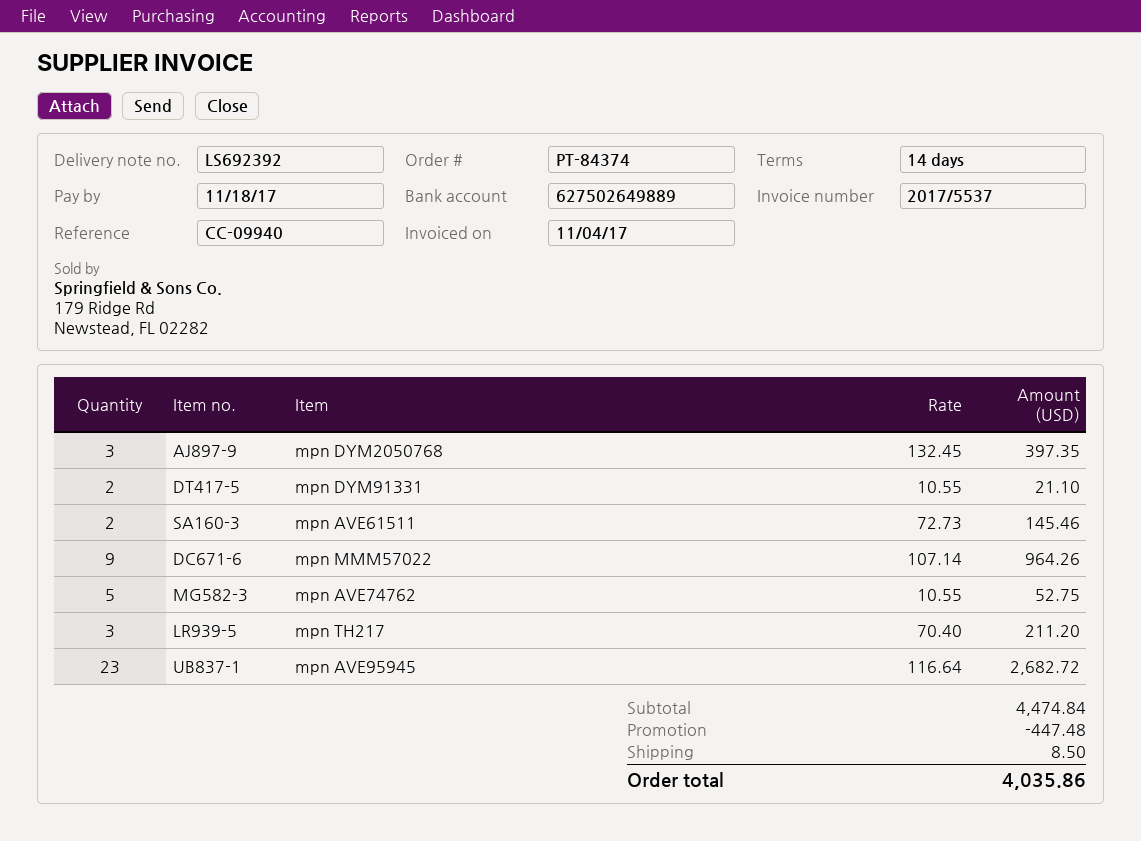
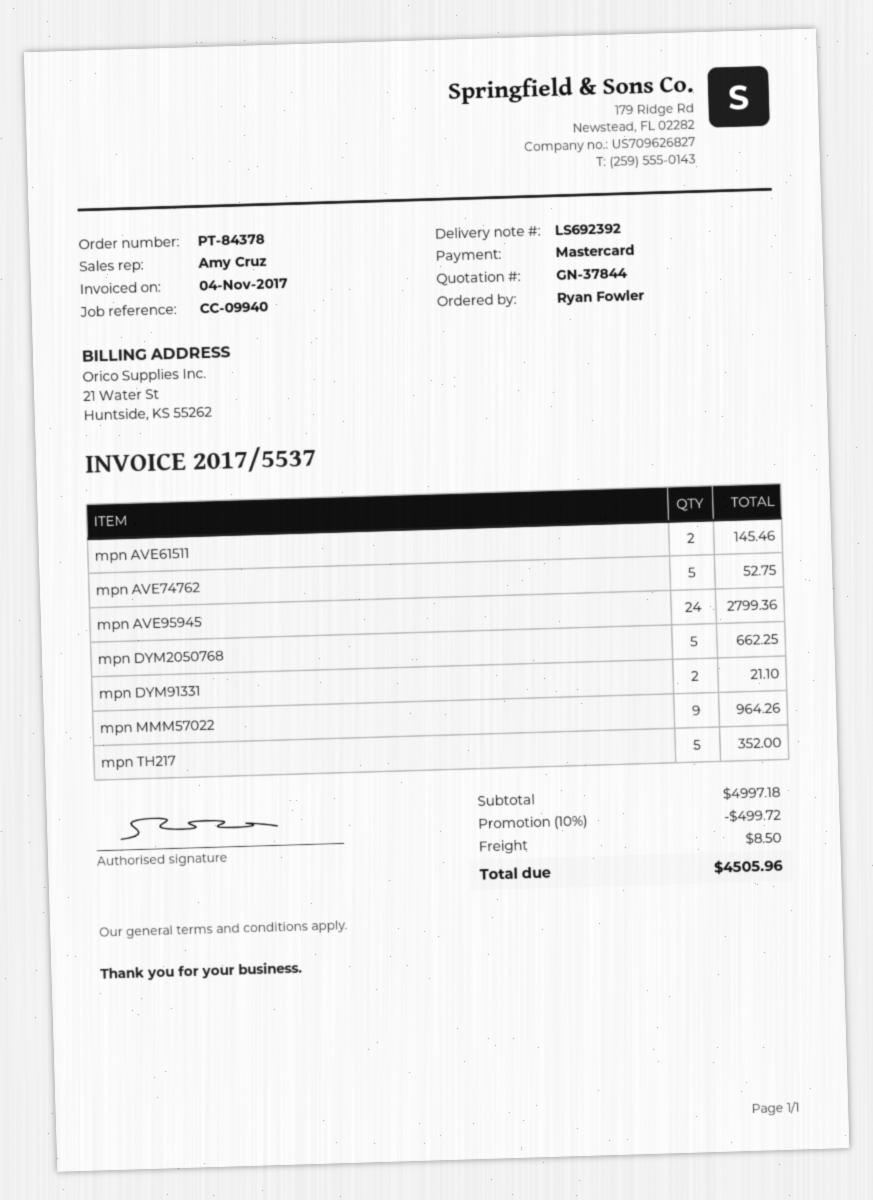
order number: PT-84374 -> PT-84378
mpn DYM2050768: 3 for 397.35 -> 5 for 662.25
mpn TH217: 3 for 211.20 -> 5 for 352.00
mpn AVE95945: 23 for 2682.72 -> 24 for 2799.36
subtotal: 4474.84 -> 4997.18
discount: 447.48 -> 499.72
total: 4035.86 -> 4505.96

